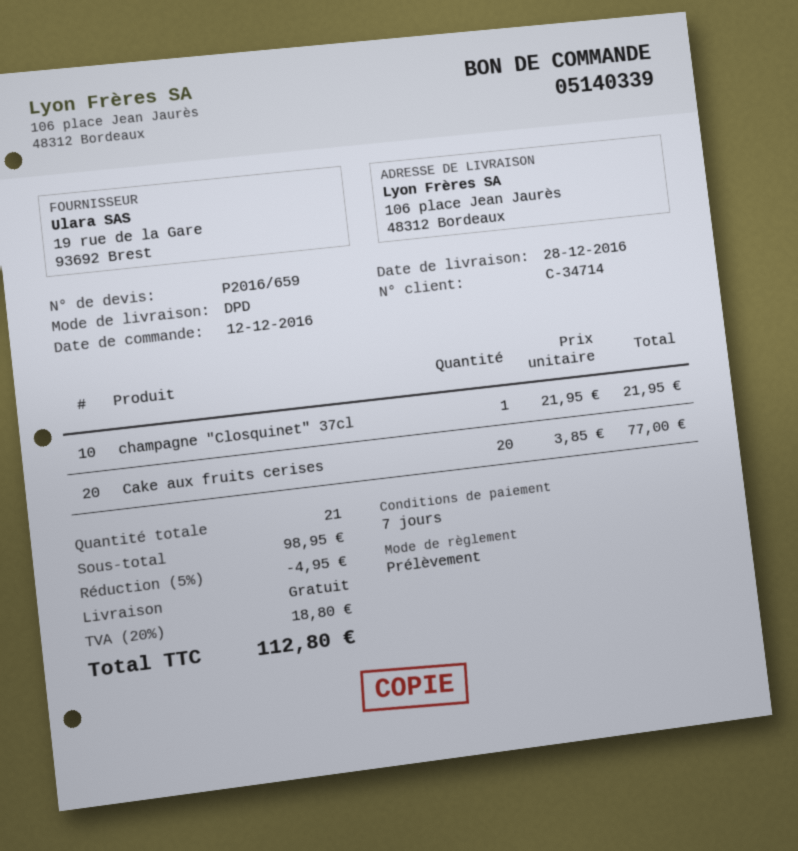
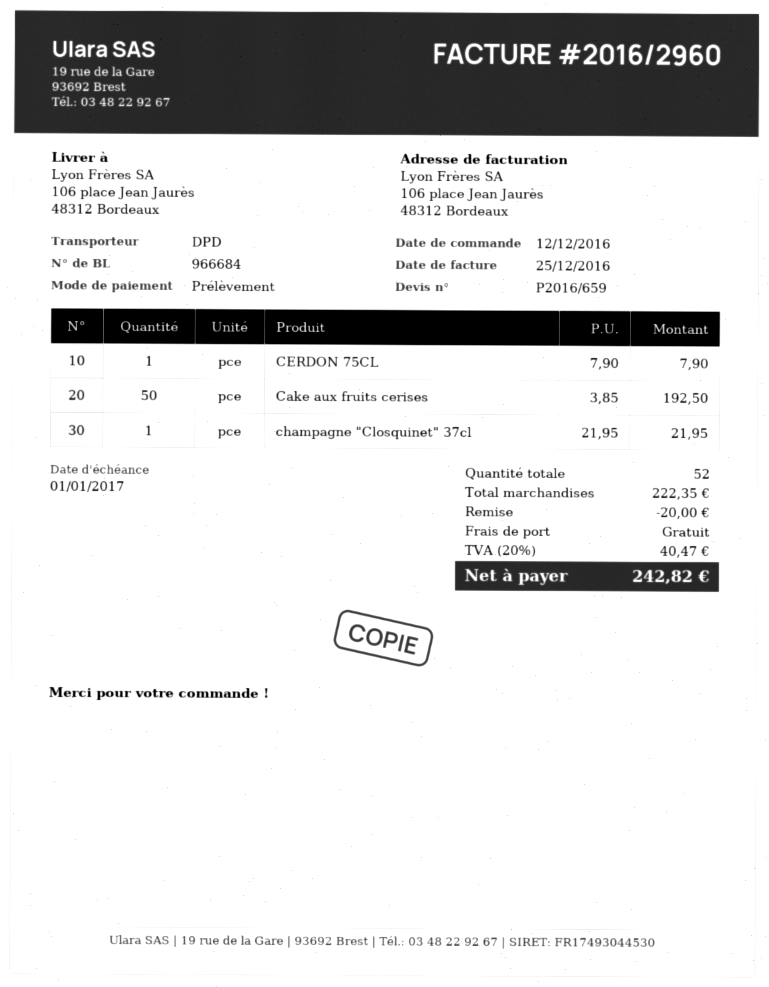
Cake aux fruits cerises: 20 x 3.85 = 77.00 -> 50 x 3.85 = 192.50
CERDON 75CL: none -> 1 x 7.90 = 7.90
total quantity: 21 -> 52
subtotal: 98.95 -> 222.35
discount: 4.95 -> 20.00
tax: 20% = 18.80 -> 20% = 40.47
total: 112.80 -> 242.82

